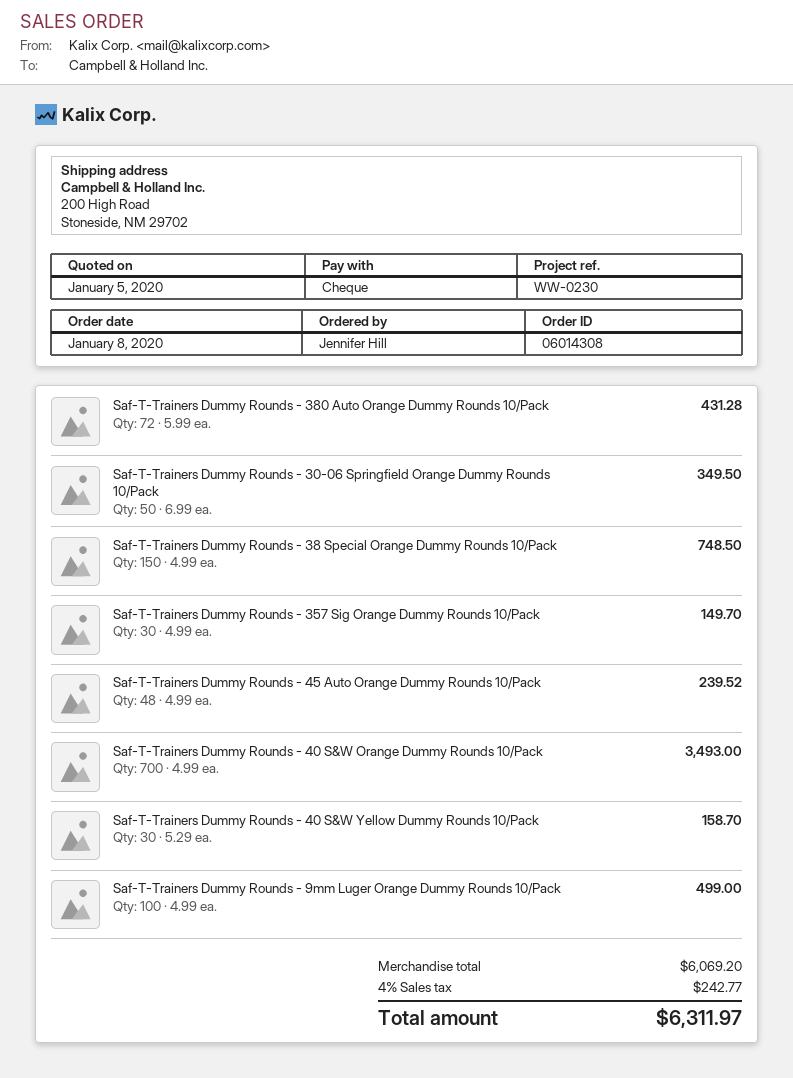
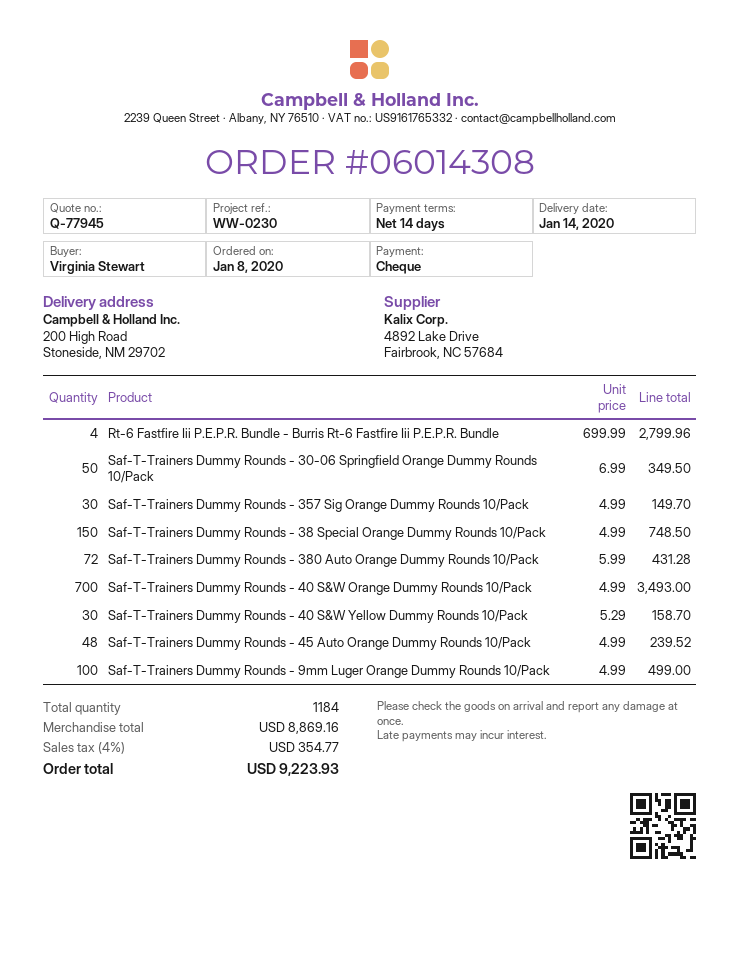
ordered by: Jennifer Hill -> Virginia Stewart
Rt-6 Fastfire Iii P.E.P.R. Bundle - Burris Rt-6 Fastfire Iii P.E.P.R. Bundle: none -> 4 x 699.99 = 2799.96
subtotal: 6069.20 -> 8869.16
tax: 4% = 242.77 -> 4% = 354.77
total: 6311.97 -> 9223.93

